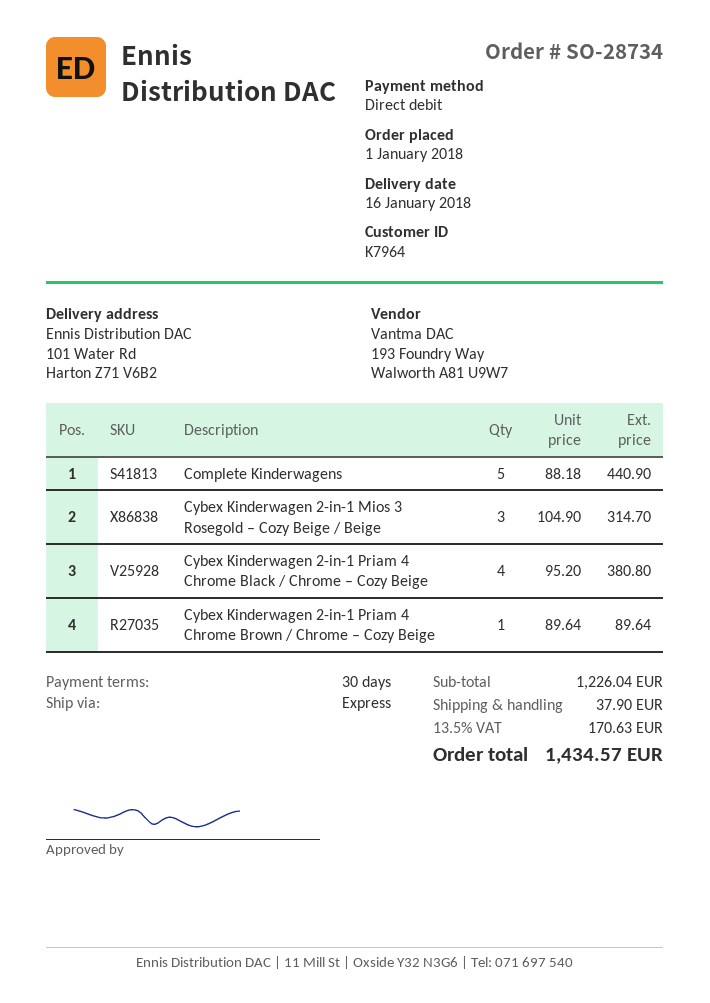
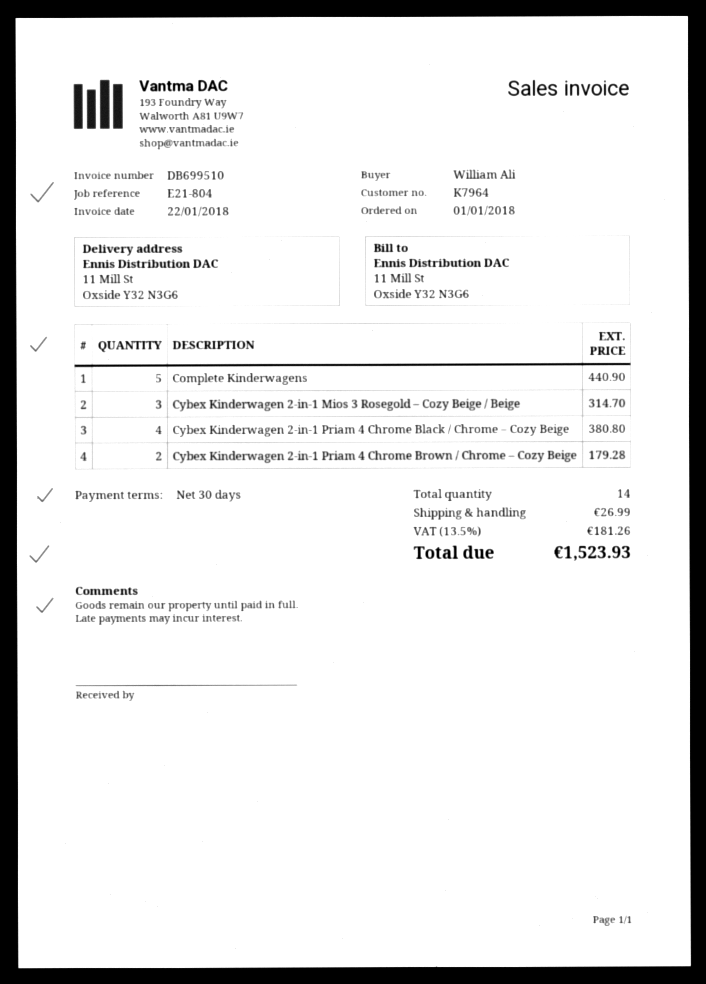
ship to: 101 Water Rd, Harton Z71 V6B2 -> 11 Mill St, Oxside Y32 N3G6
Cybex Kinderwagen 2-in-1 Priam 4 Chrome Brown / Chrome – Cozy Beige: 1 for 89.64 -> 2 for 179.28
shipping: 37.90 -> 26.99
tax: 13.5% = 170.63 -> 13.5% = 181.26
total: 1434.57 -> 1523.93

